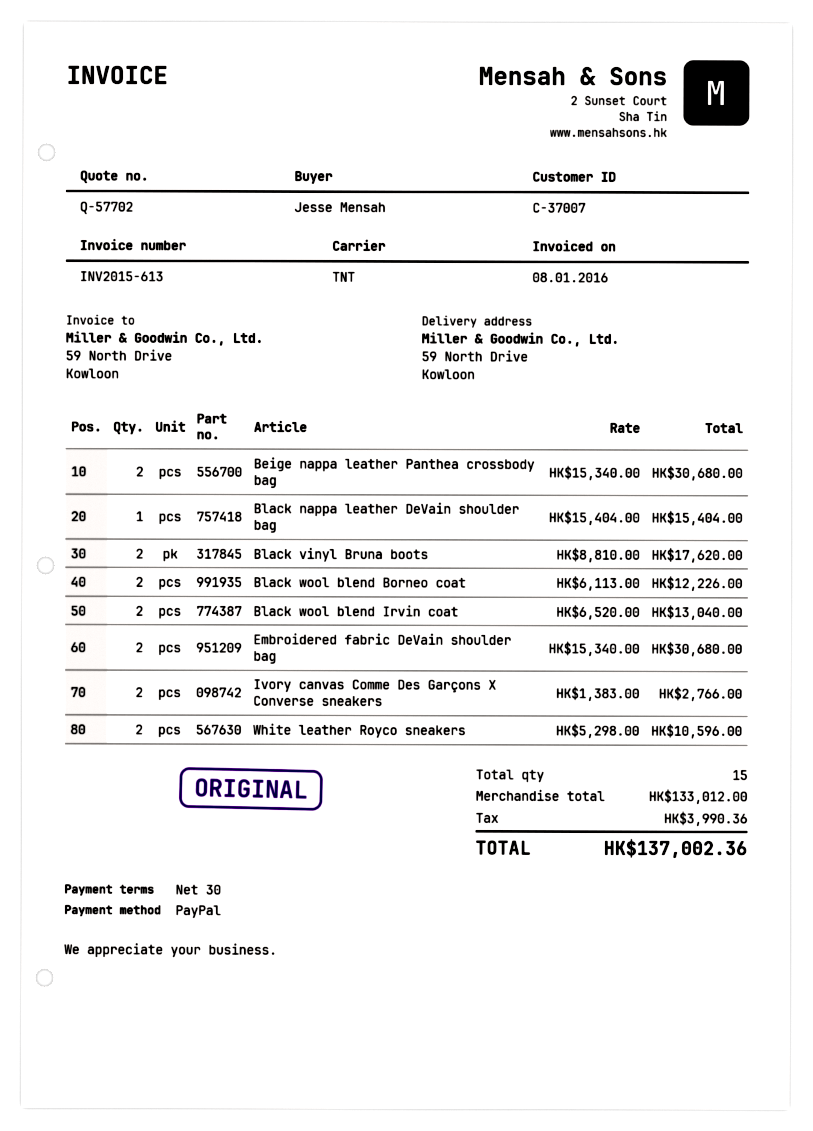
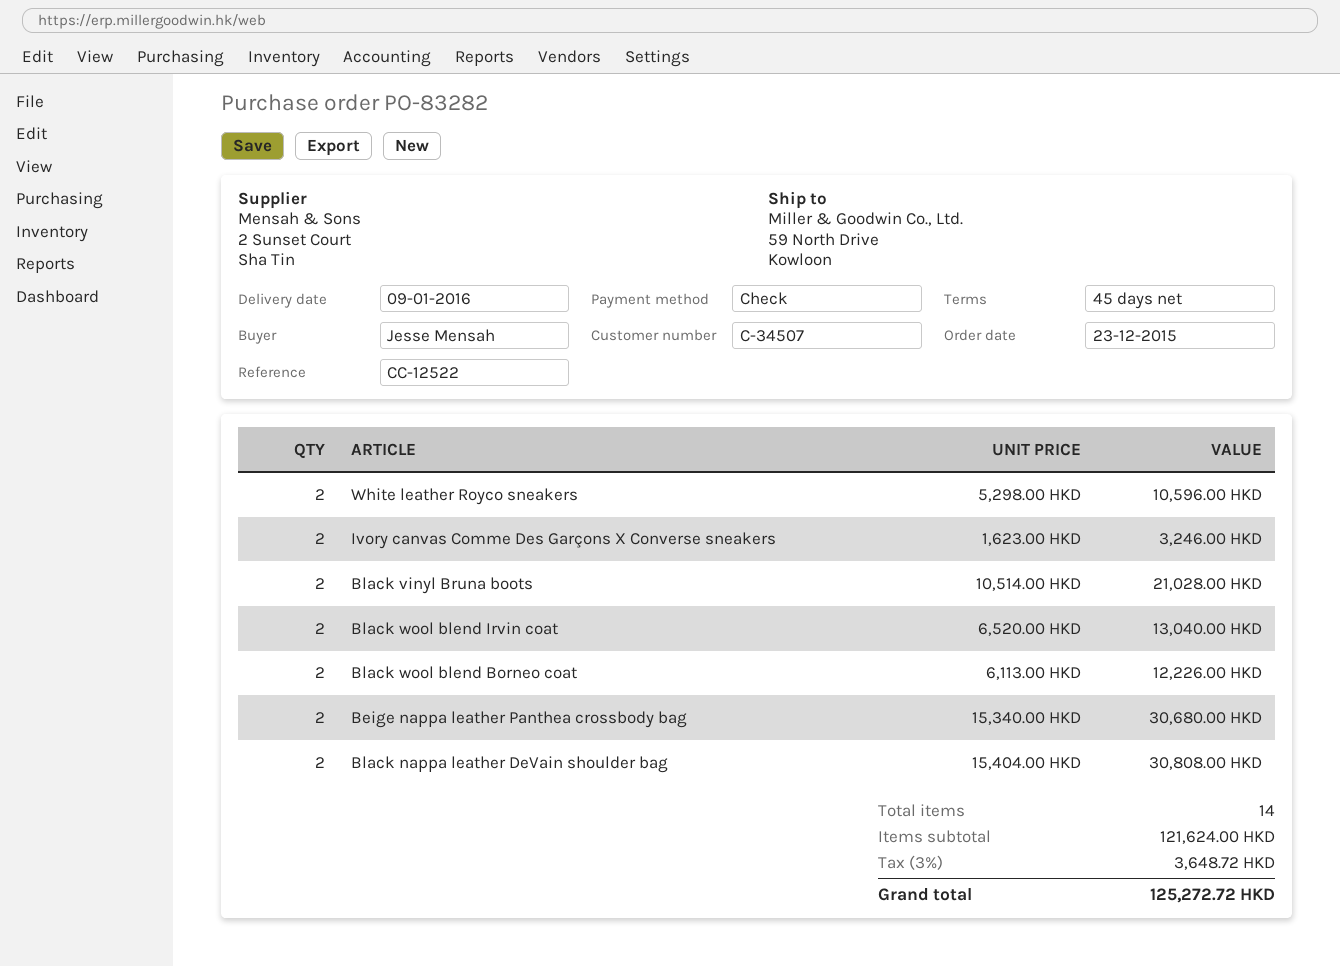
payment terms: 30 days -> 45 days
customer number: C-37007 -> C-34507
payment method: PayPal -> cheque
Black nappa leather DeVain shoulder bag: 1 x 15404.00 = 15404.00 -> 2 x 15404.00 = 30808.00
Black vinyl Bruna boots: 2 x 8810.00 = 17620.00 -> 2 x 10514.00 = 21028.00
Embroidered fabric DeVain shoulder bag: 2 x 15340.00 = 30680.00 -> none
Ivory canvas Comme Des Garçons X Converse sneakers: 2 x 1383.00 = 2766.00 -> 2 x 1623.00 = 3246.00
total quantity: 15 -> 14
subtotal: 133012.00 -> 121624.00
tax: 3990.36 -> 3648.72
total: 137002.36 -> 125272.72

